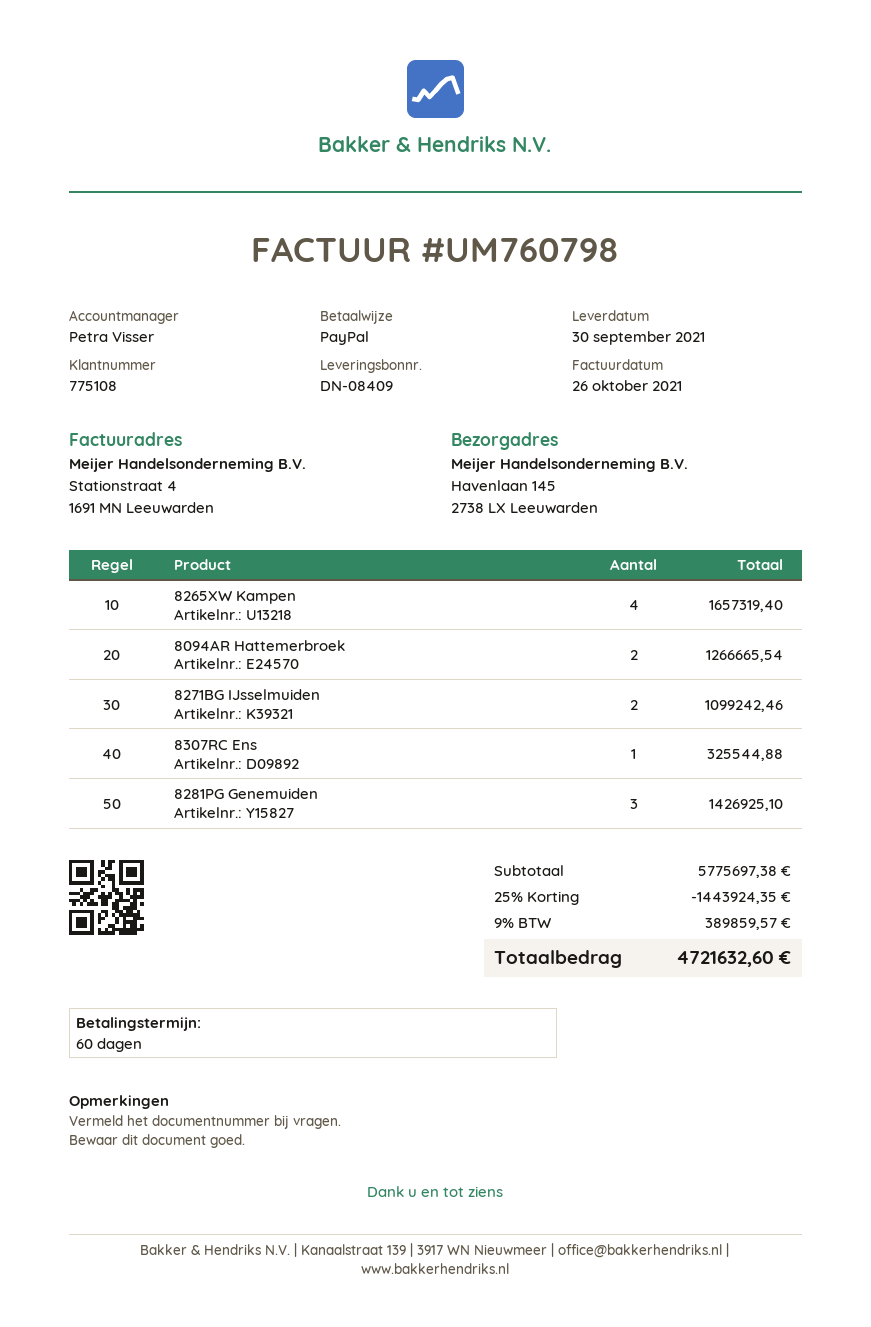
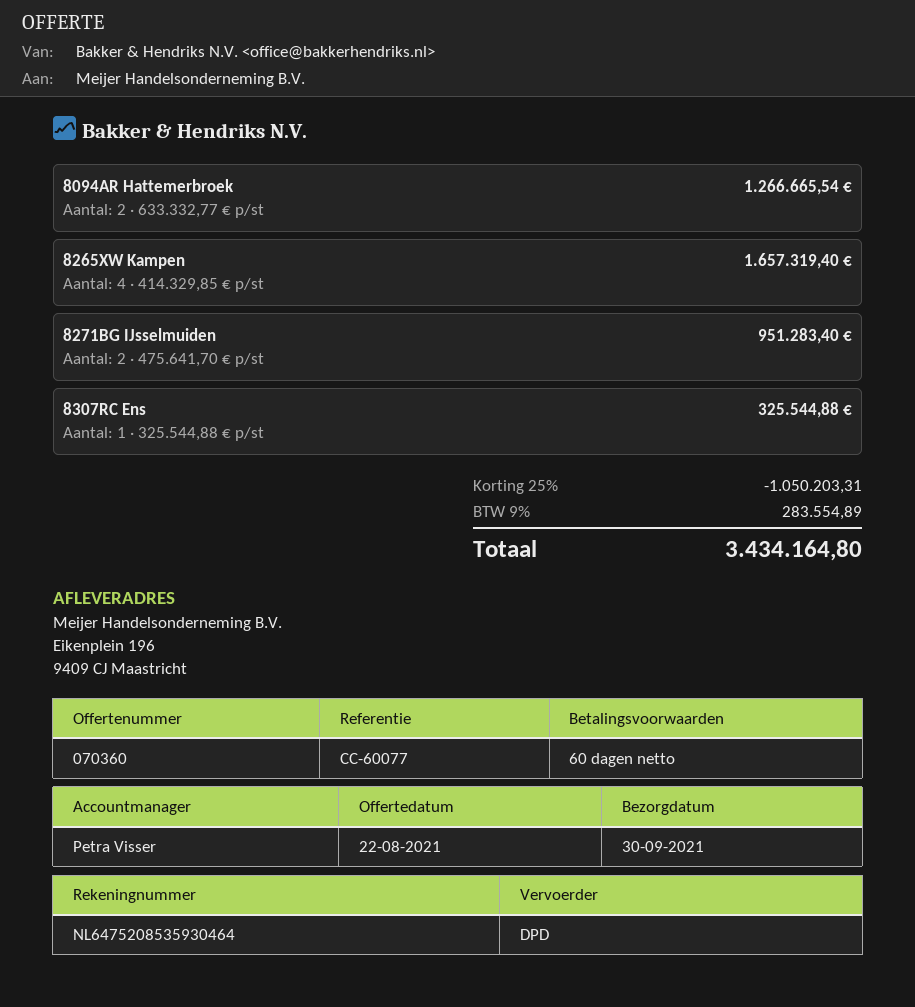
ship to: Havenlaan 145, 2738 LX Leeuwarden -> Eikenplein 196, 9409 CJ Maastricht
8271BG IJsselmuiden: 2 for 1099242.46 -> 2 for 951283.40
8281PG Genemuiden: 3 for 1426925.10 -> none
discount: 25% = 1443924.35 -> 25% = 1050203.31
tax: 9% = 389859.57 -> 9% = 283554.89
total: 4721632.60 -> 3434164.80

